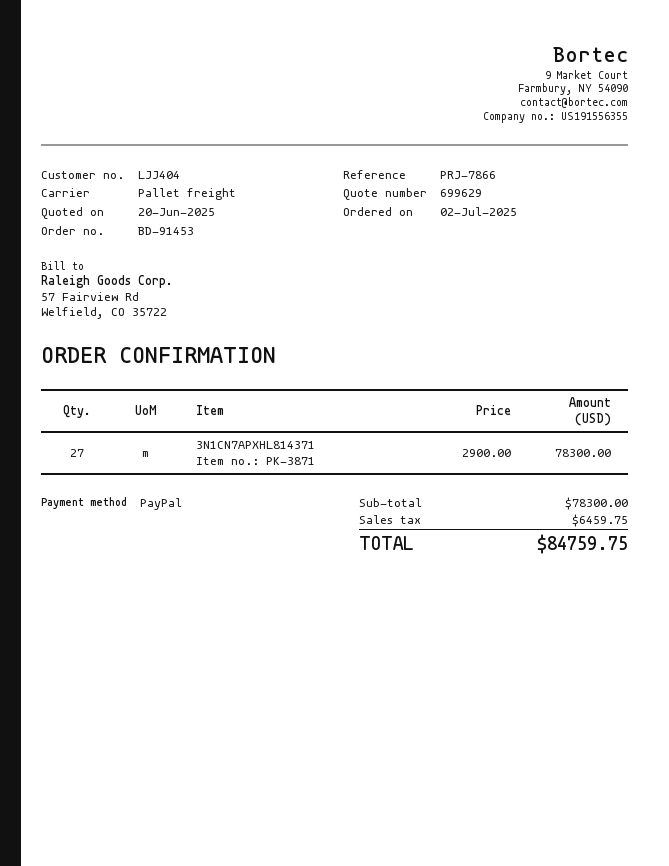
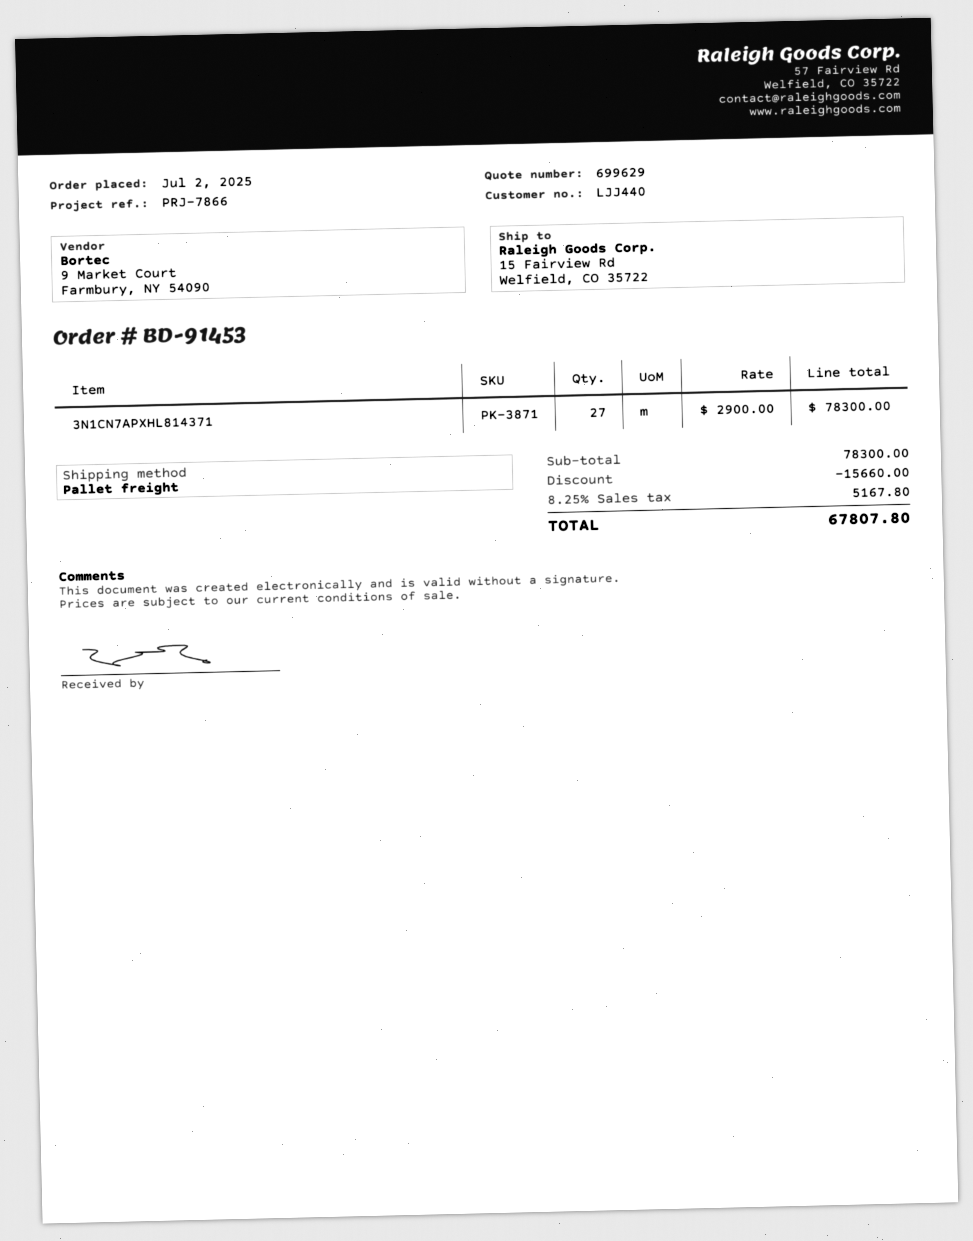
customer number: LJJ404 -> LJJ440
discount: none -> 15660.00
tax: 6459.75 -> 5167.80
total: 84759.75 -> 67807.80

